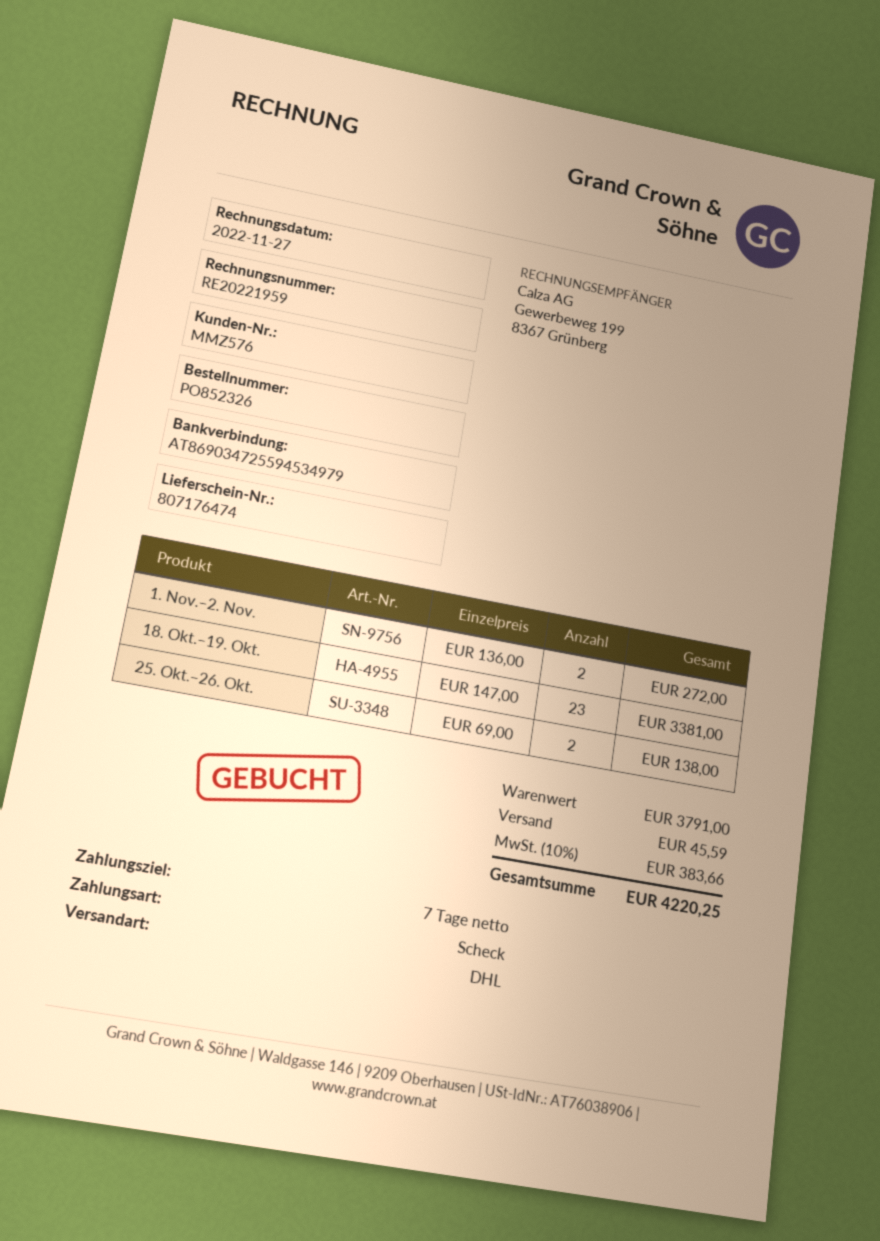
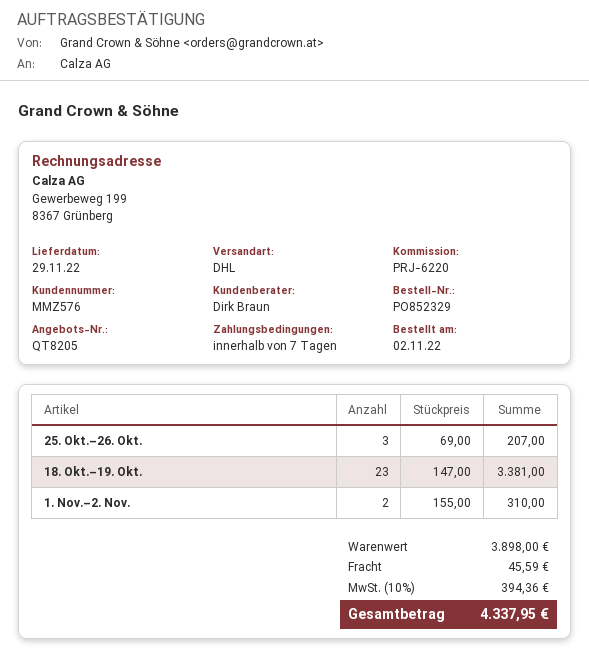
order number: PO852326 -> PO852329
1. Nov.–2. Nov.: 2 x 136.00 = 272.00 -> 2 x 155.00 = 310.00
25. Okt.–26. Okt.: 2 x 69.00 = 138.00 -> 3 x 69.00 = 207.00
subtotal: 3791.00 -> 3898.00
tax: 10% = 383.66 -> 10% = 394.36
total: 4220.25 -> 4337.95

